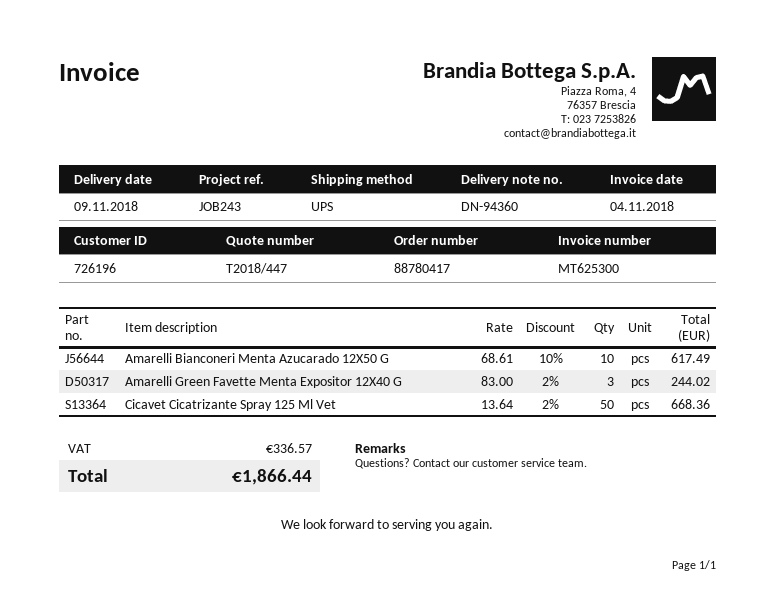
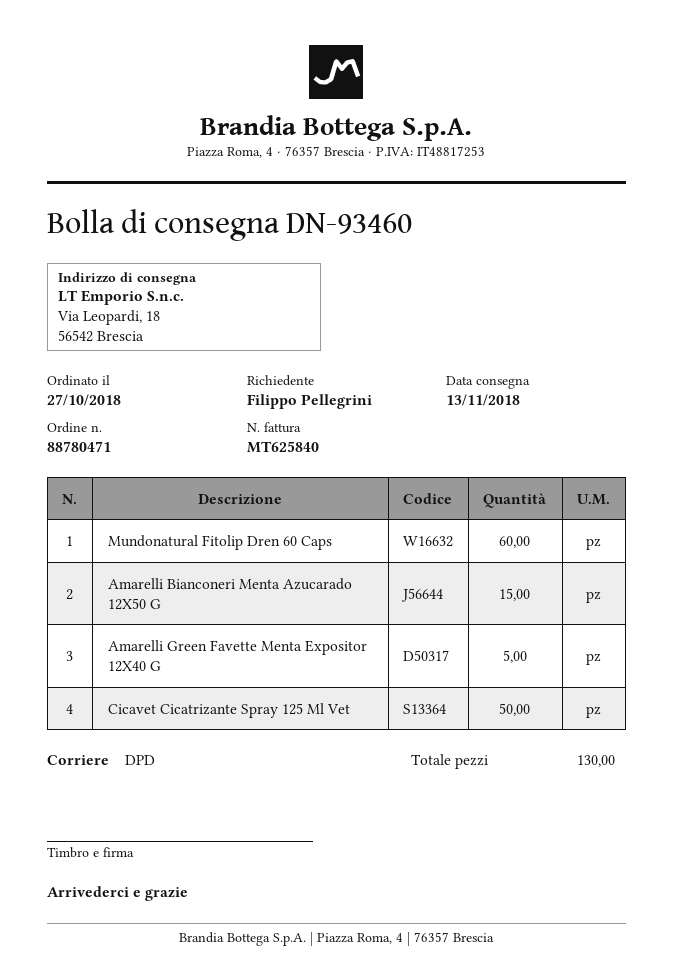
order number: 88780417 -> 88780471
delivery note number: DN-94360 -> DN-93460
delivery date: 2018-11-09 -> 2018-11-13
invoice number: MT625300 -> MT625840
shipping method: UPS -> DPD
Amarelli Bianconeri Menta Azucarado 12X50 G: 10 -> 15
Amarelli Green Favette Menta Expositor 12X40 G: 3 -> 5
Mundonatural Fitolip Dren 60 Caps: none -> 60

